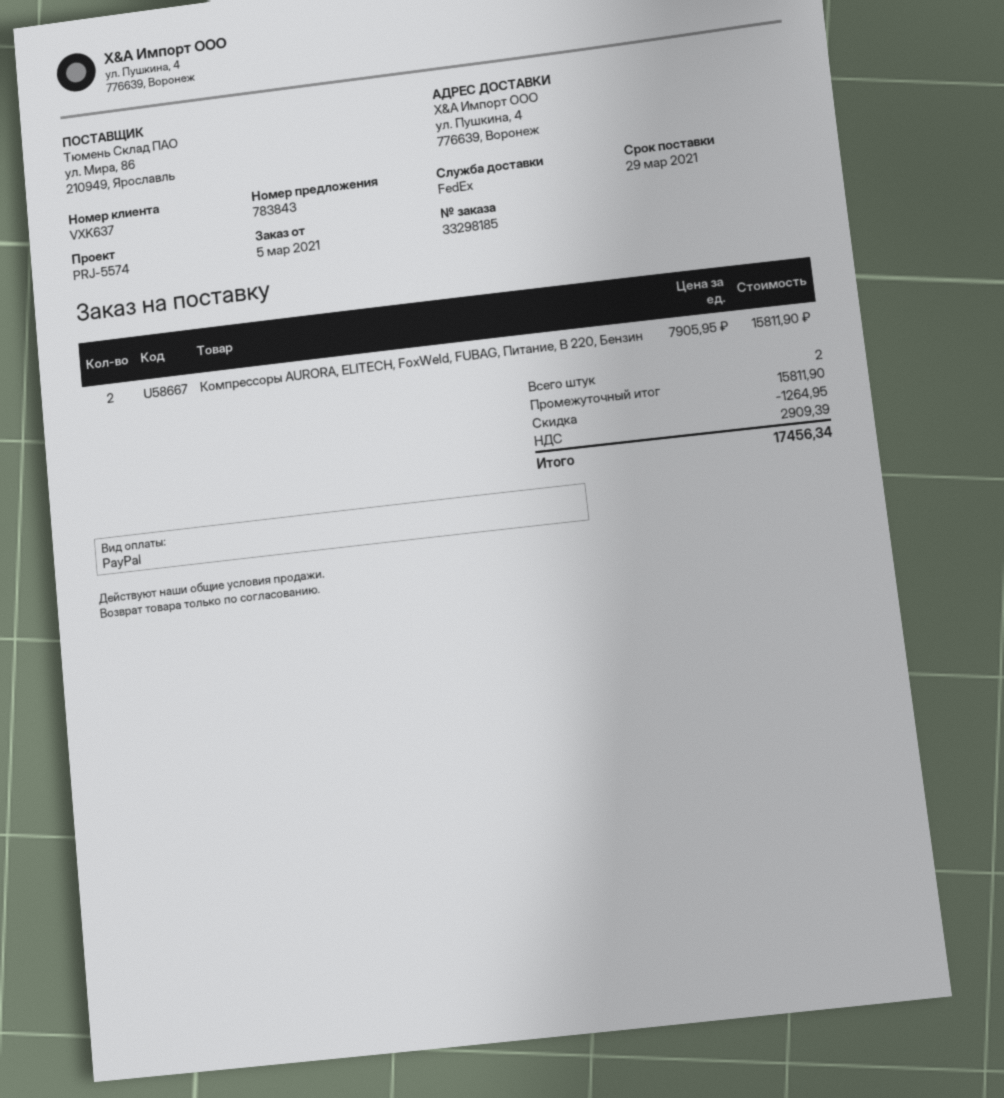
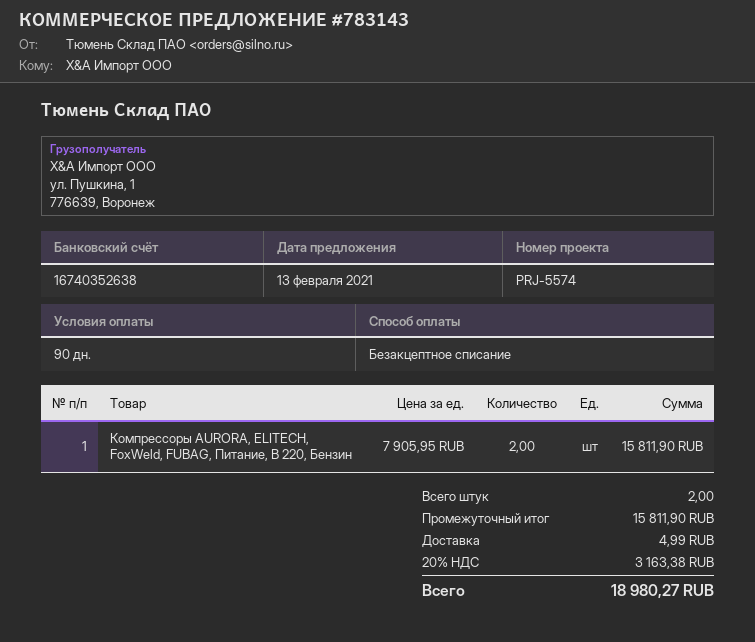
quote number: 783843 -> 783143
payment method: PayPal -> direct debit
ship to: ул. Пушкина, 4, 776639, Воронеж -> ул. Пушкина, 1, 776639, Воронеж
discount: 1264.95 -> none
shipping: none -> 4.99
tax: 2909.39 -> 3163.38
total: 17456.34 -> 18980.27

